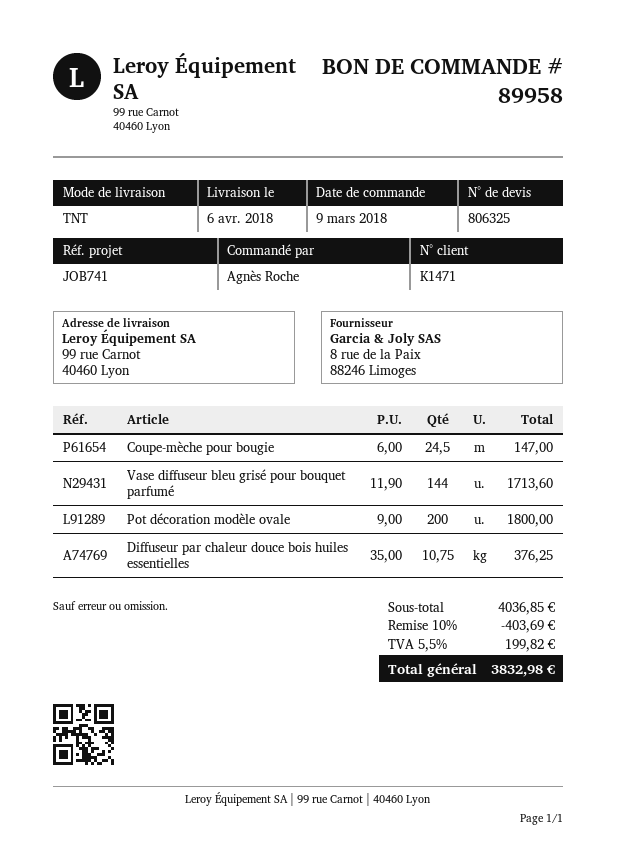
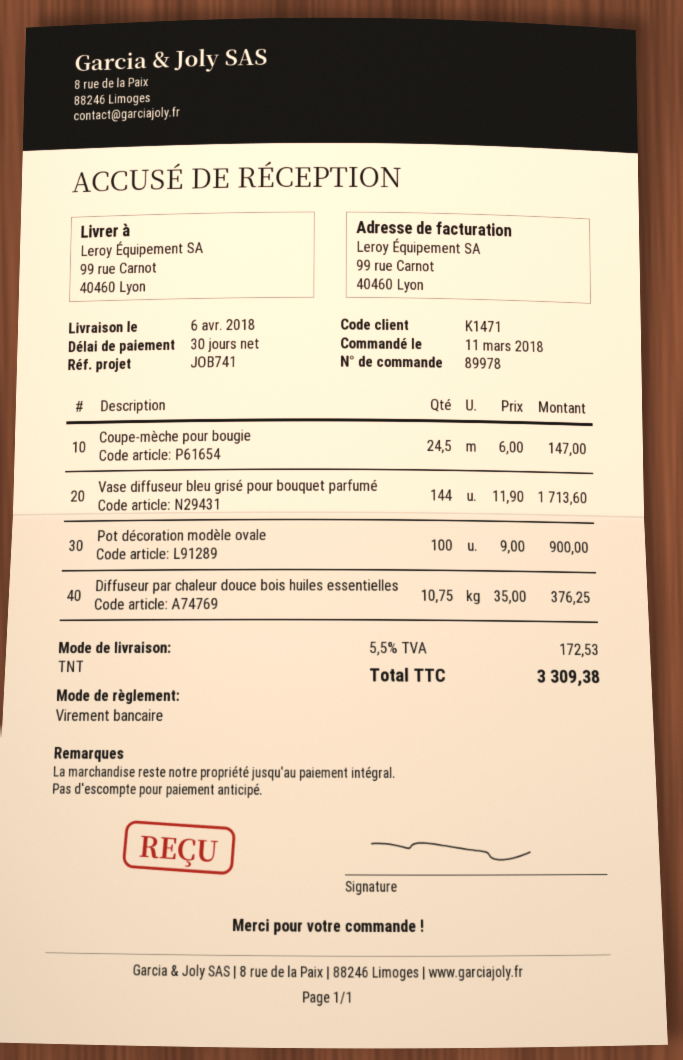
order number: 89958 -> 89978
order date: 2018-03-09 -> 2018-03-11
Pot décoration modèle ovale: 200 x 9.00 = 1800.00 -> 100 x 9.00 = 900.00
discount: 10% = 403.69 -> none
tax: 5.5% = 199.82 -> 5.5% = 172.53
total: 3832.98 -> 3309.38

